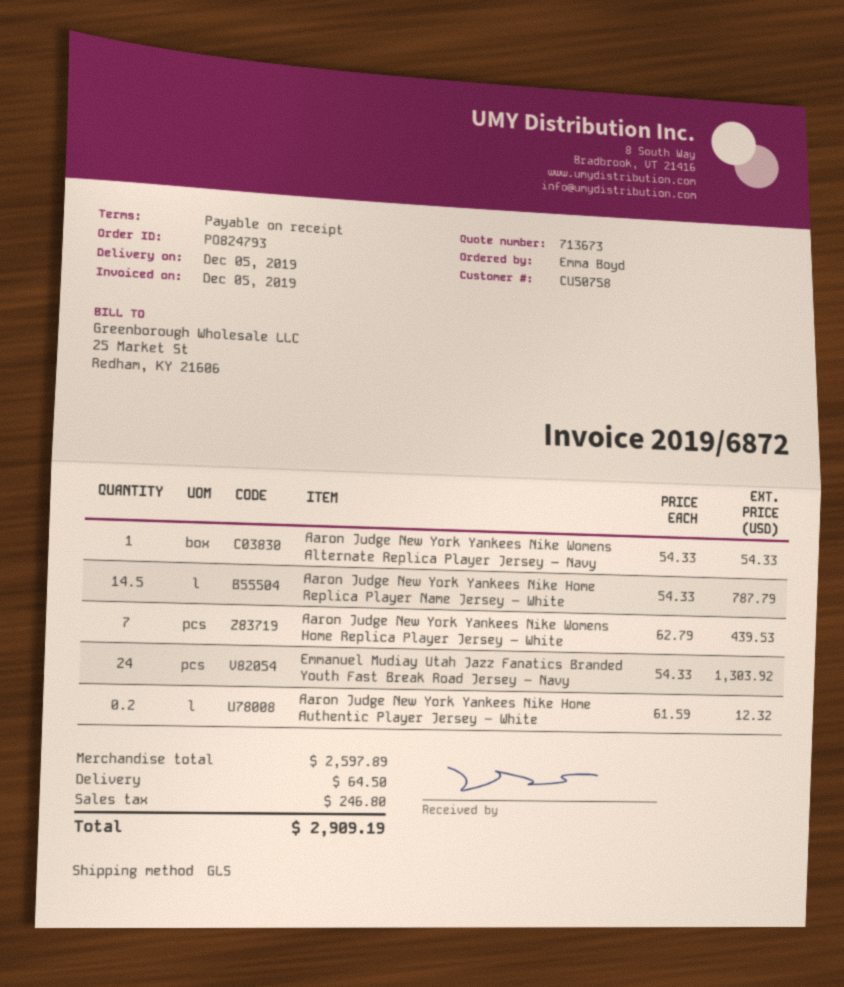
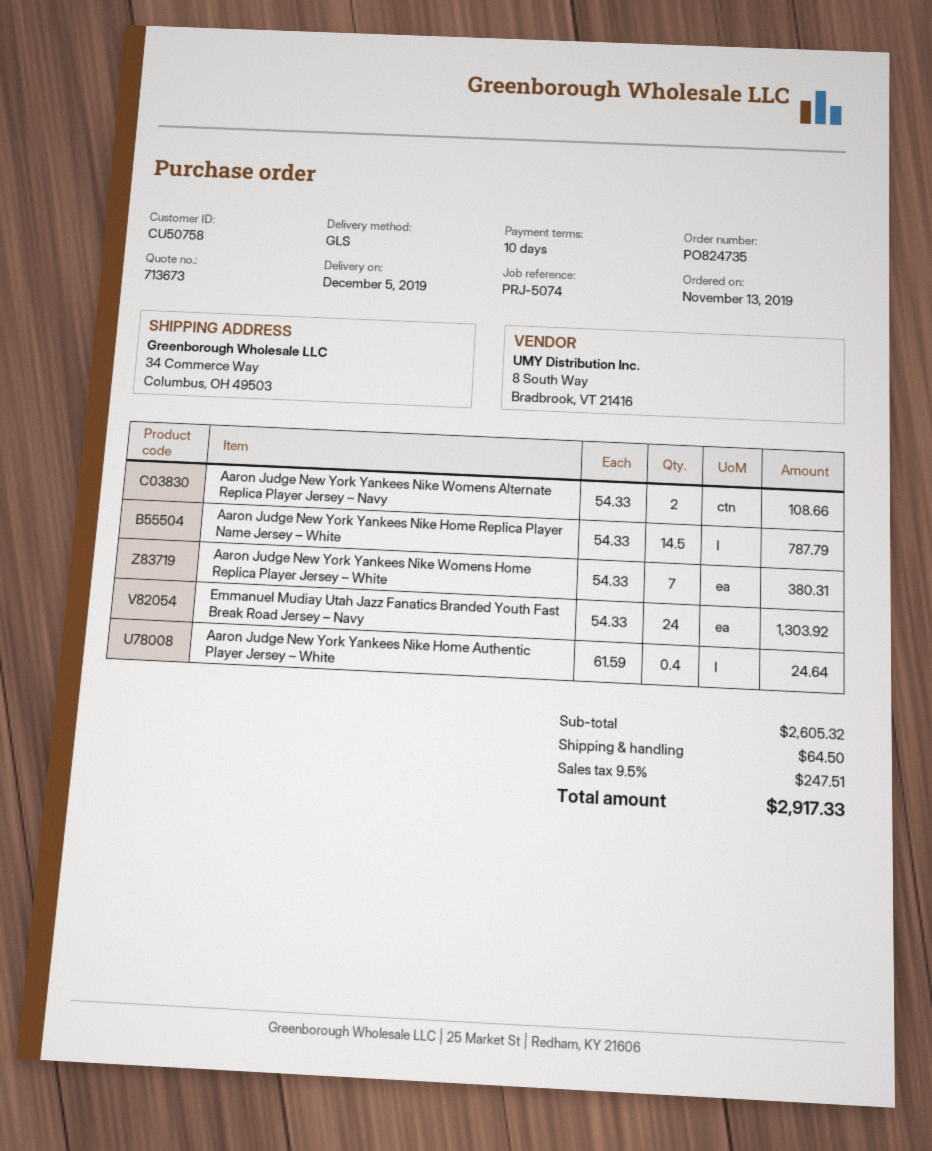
order number: PO824793 -> PO824735
payment terms: on receipt -> 10 days
Aaron Judge New York Yankees Nike Womens Alternate Replica Player Jersey – Navy: 1 x 54.33 = 54.33 -> 2 x 54.33 = 108.66
Aaron Judge New York Yankees Nike Womens Home Replica Player Jersey – White: 7 x 62.79 = 439.53 -> 7 x 54.33 = 380.31
Aaron Judge New York Yankees Nike Home Authentic Player Jersey – White: 0.2 x 61.59 = 12.32 -> 0.4 x 61.59 = 24.64
subtotal: 2597.89 -> 2605.32
tax: 246.80 -> 247.51
total: 2909.19 -> 2917.33

